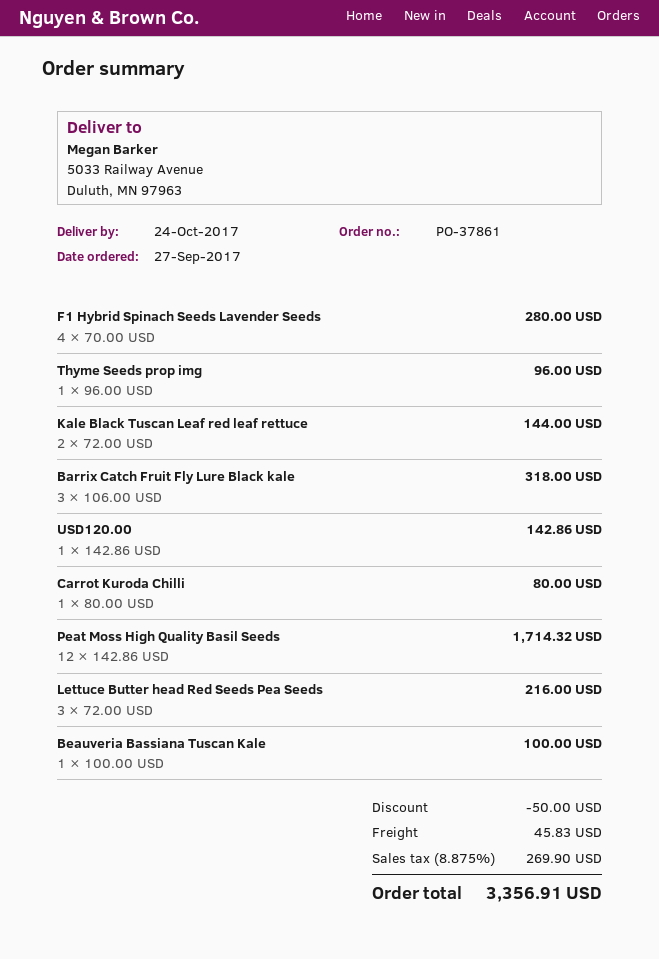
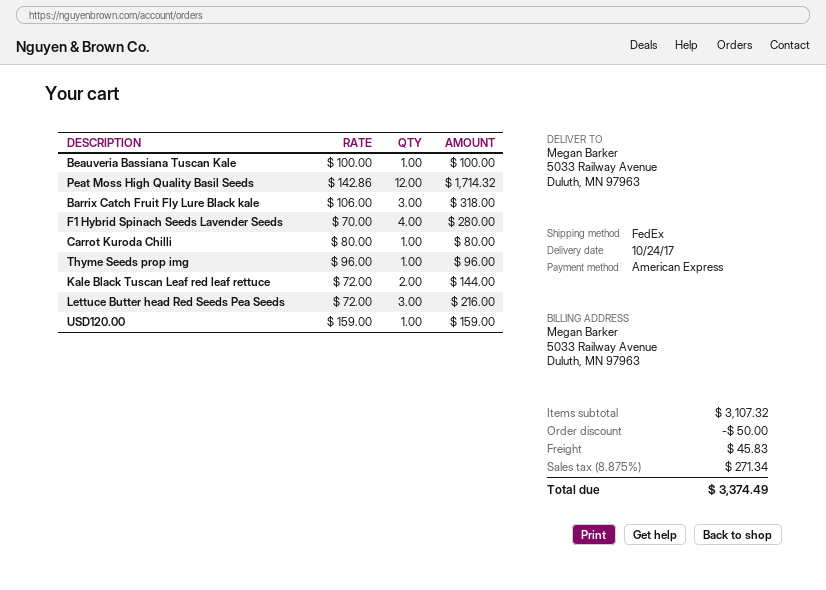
USD120.00: 1 x 142.86 = 142.86 -> 1 x 159.00 = 159.00
tax: 8.875% = 269.90 -> 8.875% = 271.34
total: 3356.91 -> 3374.49

